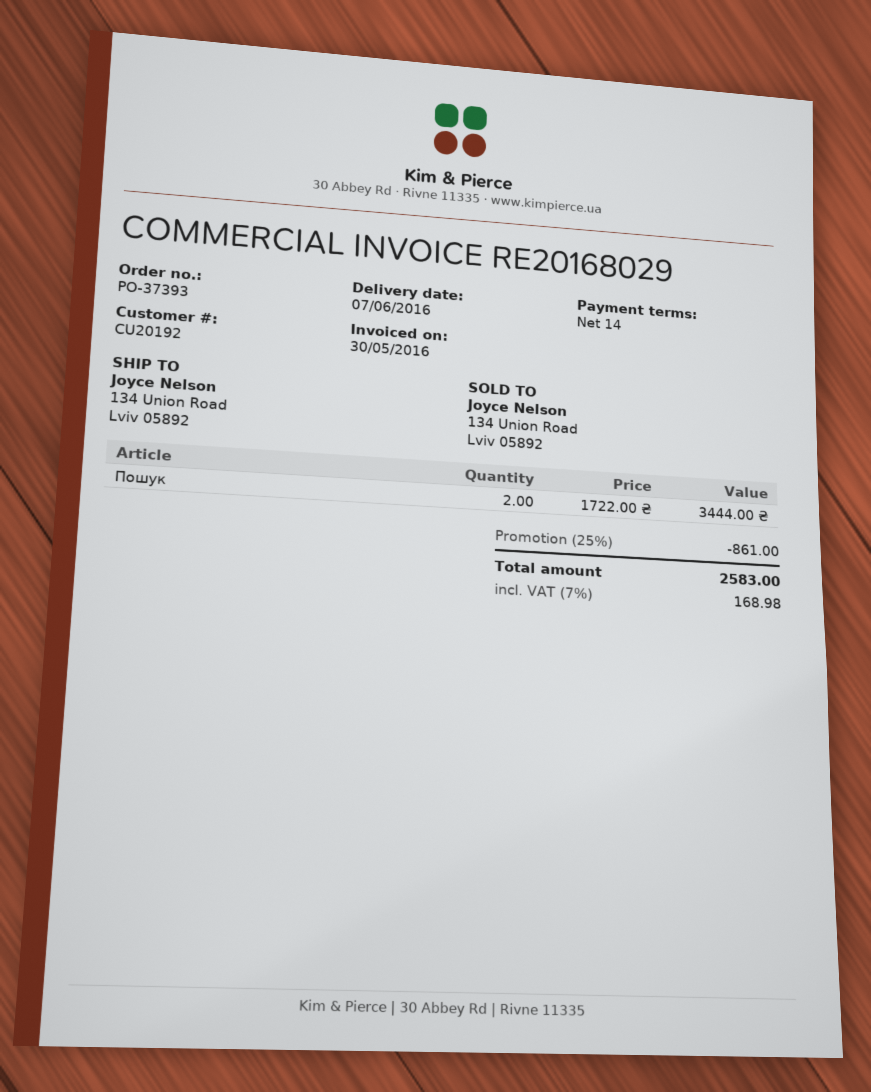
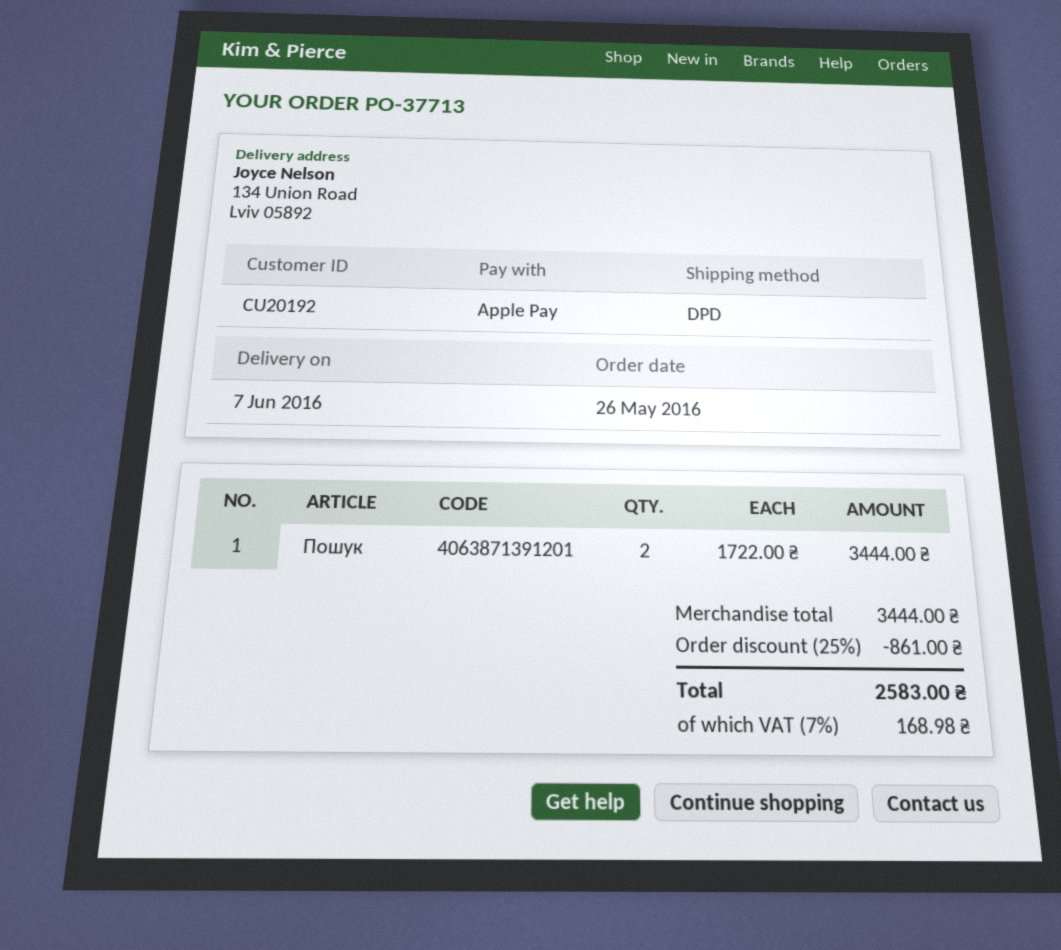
order number: PO-37393 -> PO-37713

